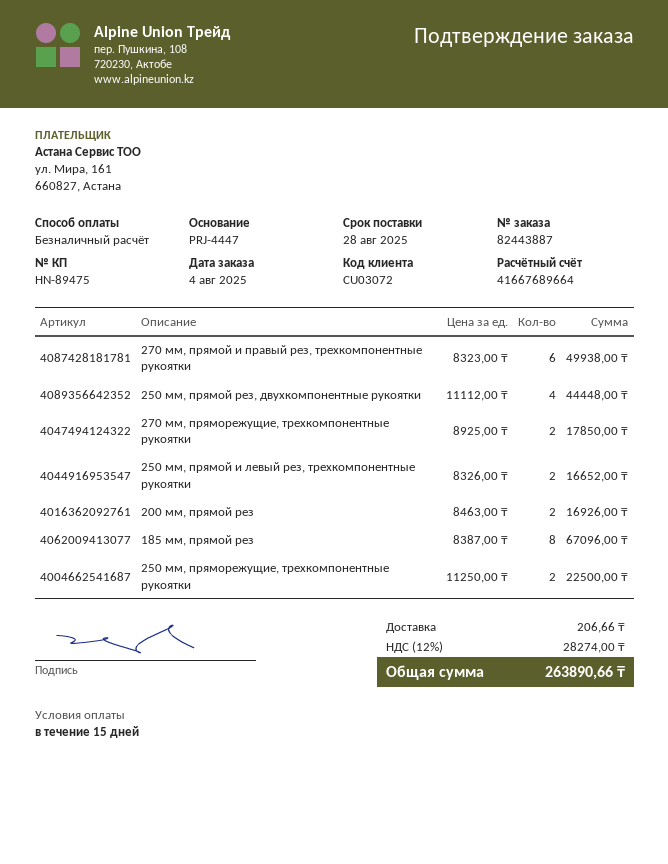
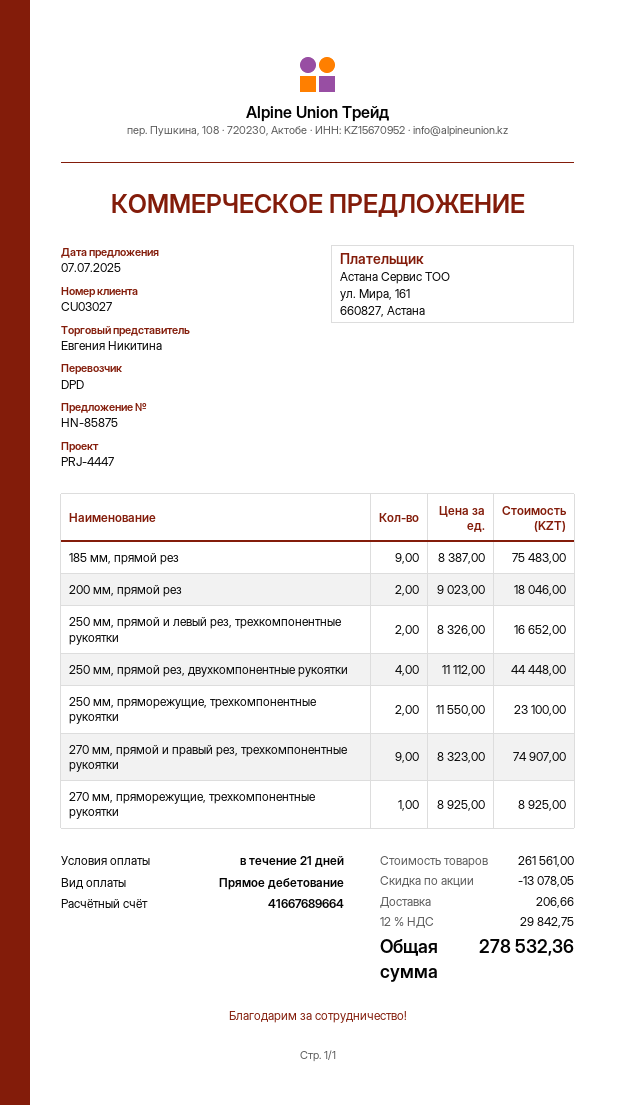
quote number: HN-89475 -> HN-85875
payment terms: 15 days -> 21 days
customer number: CU03072 -> CU03027
payment method: bank transfer -> direct debit
270 мм, прямой и правый рез, трехкомпонентные рукоятки: 6 x 8323.00 = 49938.00 -> 9 x 8323.00 = 74907.00
270 мм, пряморежущие, трехкомпонентные рукоятки: 2 x 8925.00 = 17850.00 -> 1 x 8925.00 = 8925.00
200 мм, прямой рез: 2 x 8463.00 = 16926.00 -> 2 x 9023.00 = 18046.00
185 мм, прямой рез: 8 x 8387.00 = 67096.00 -> 9 x 8387.00 = 75483.00
250 мм, пряморежущие, трехкомпонентные рукоятки: 2 x 11250.00 = 22500.00 -> 2 x 11550.00 = 23100.00
discount: none -> 13078.05
tax: 12% = 28274.00 -> 12% = 29842.75
total: 263890.66 -> 278532.36

